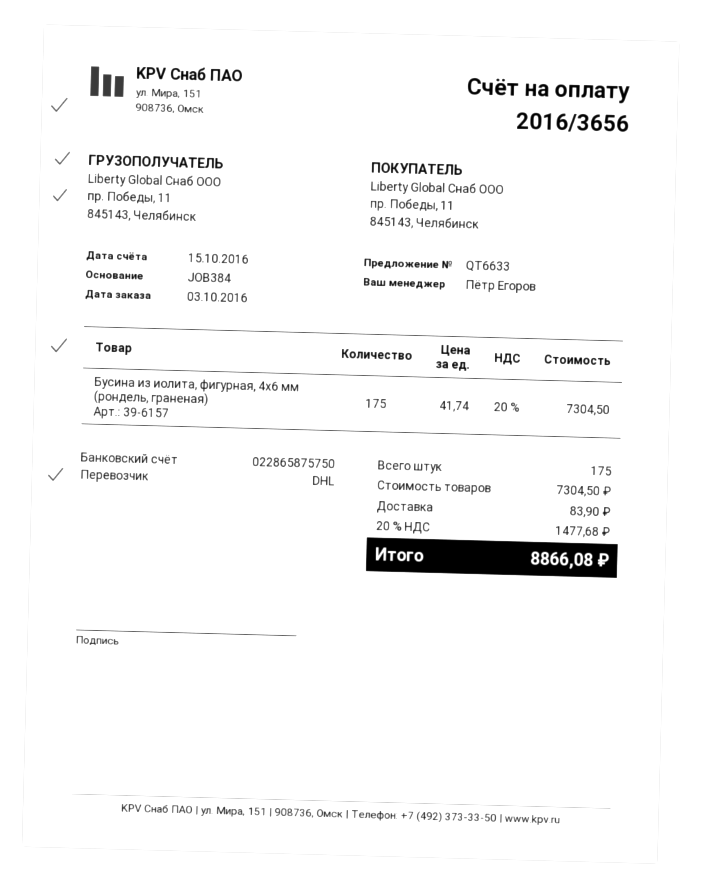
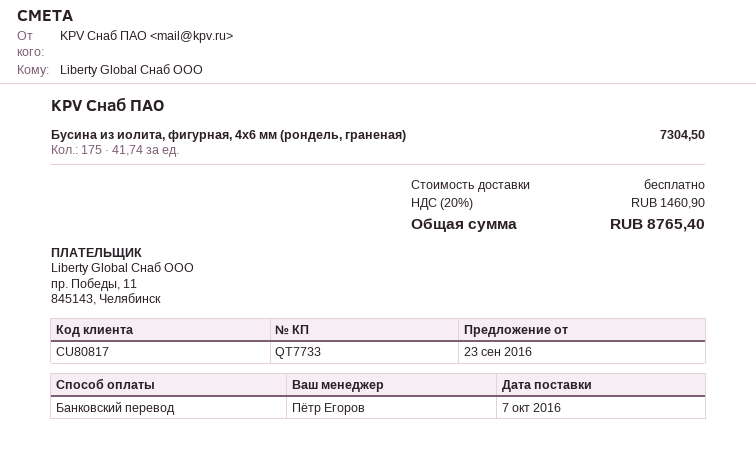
quote number: QT6633 -> QT7733
shipping: 83.90 -> 0.00
tax: 20% = 1477.68 -> 20% = 1460.90
total: 8866.08 -> 8765.40

